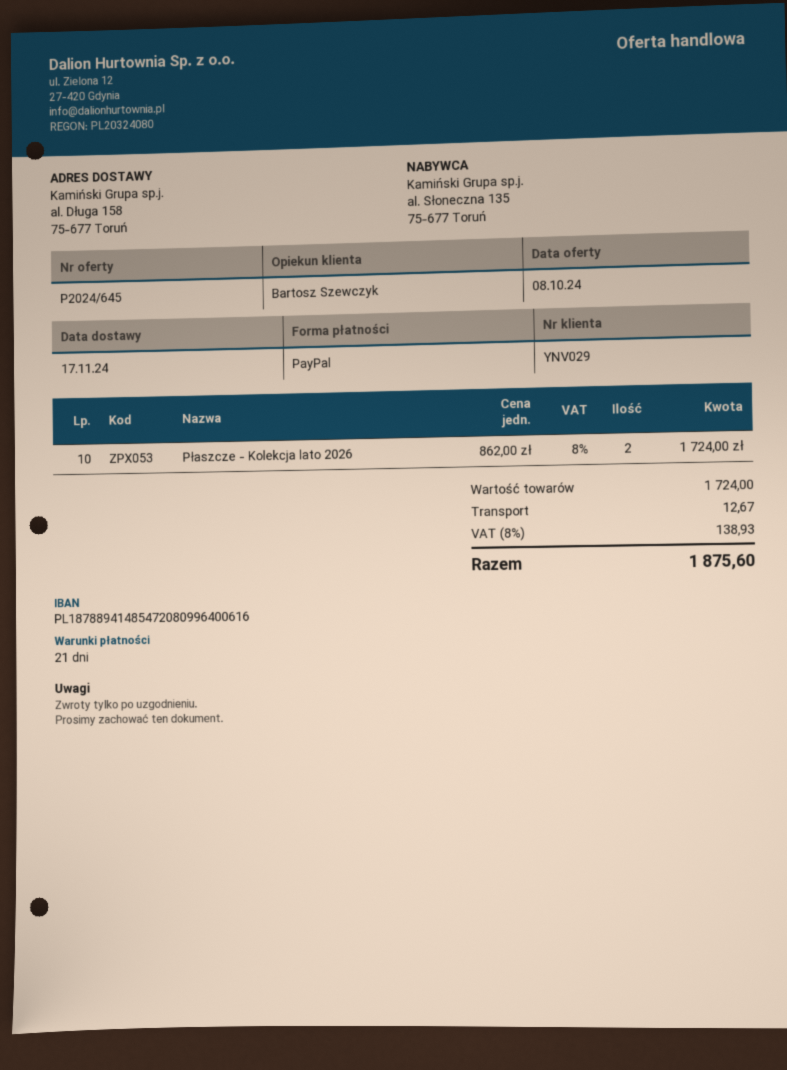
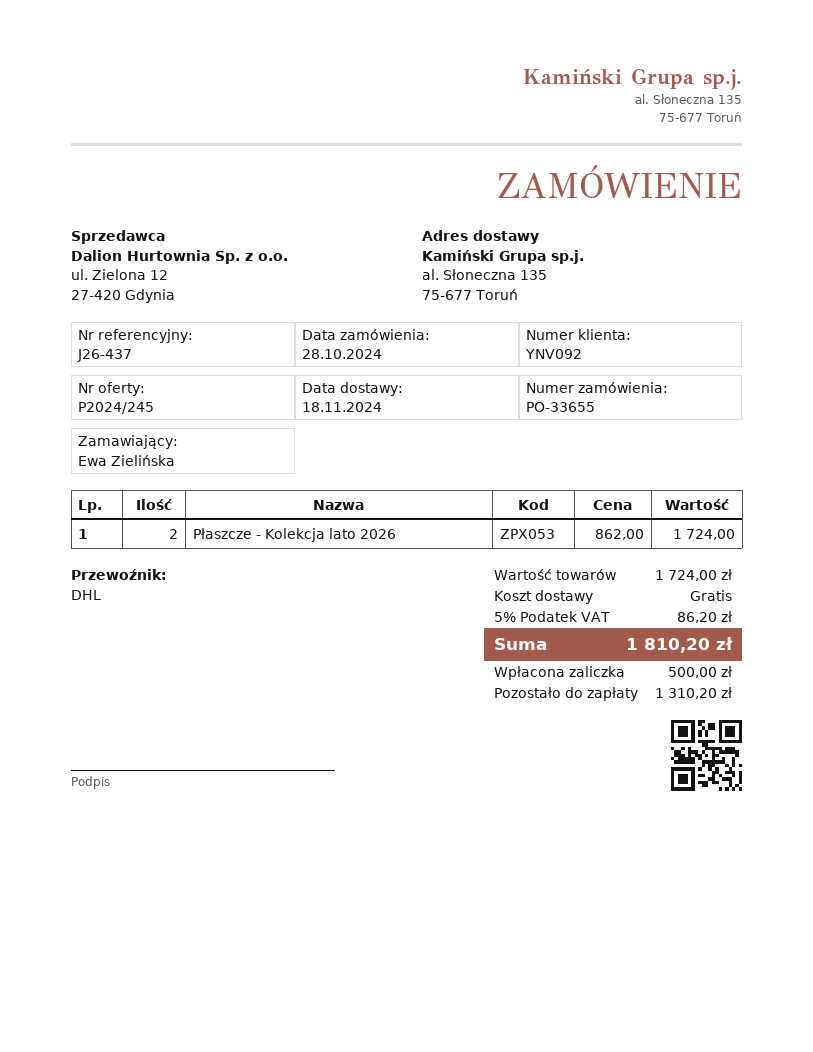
quote number: P2024/645 -> P2024/245
delivery date: 2024-11-17 -> 2024-11-18
customer number: YNV029 -> YNV092
ship to: al. Długa 158, 75-677 Toruń -> al. Słoneczna 135, 75-677 Toruń
shipping: 12.67 -> 0.00
tax: 8% = 138.93 -> 5% = 86.20
total: 1875.60 -> 1810.20

